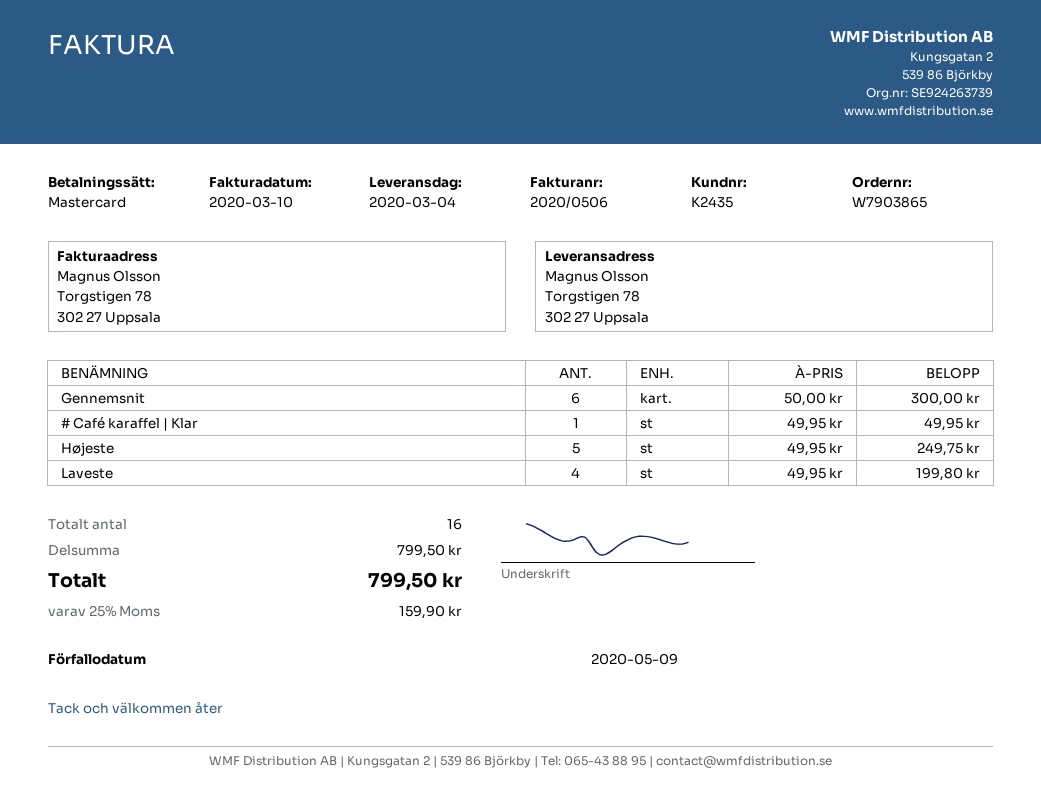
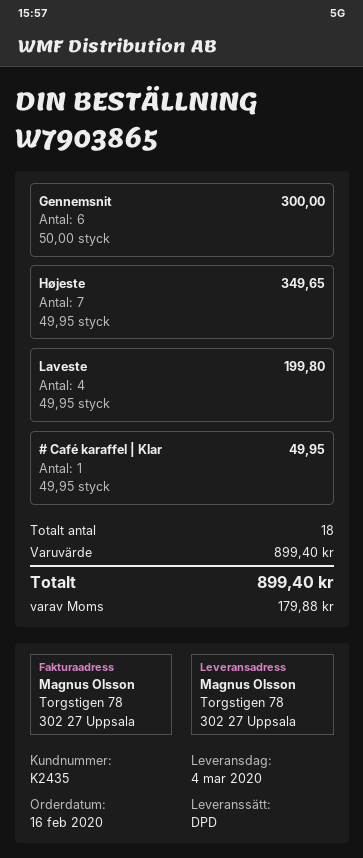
Højeste: 5 x 49.95 = 249.75 -> 7 x 49.95 = 349.65
total quantity: 16 -> 18
subtotal: 799.50 -> 899.40
tax: 159.90 -> 179.88
total: 799.50 -> 899.40

